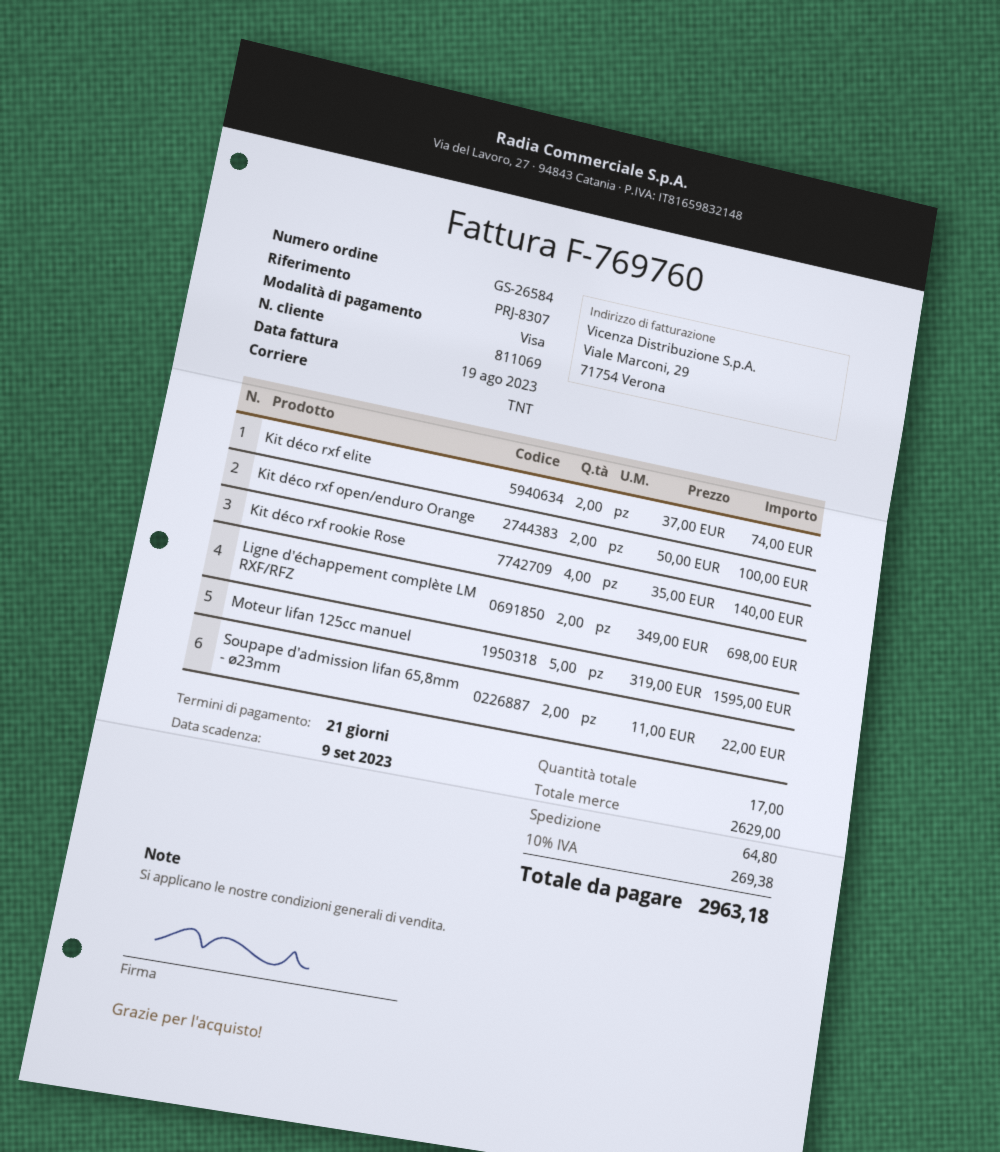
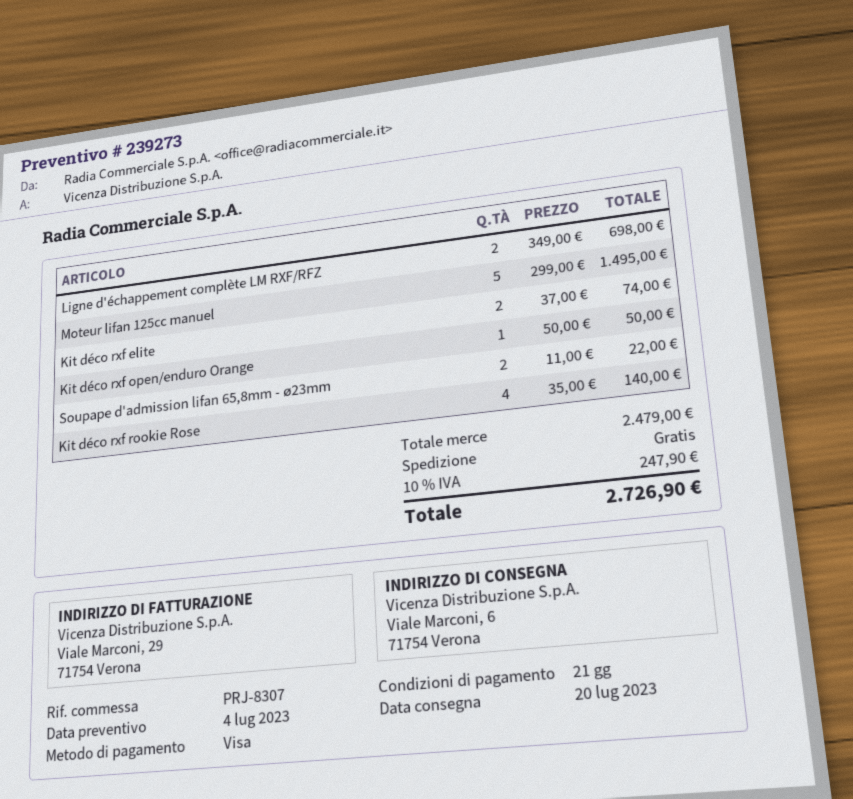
Kit déco rxf open/enduro Orange: 2 x 50.00 = 100.00 -> 1 x 50.00 = 50.00
Moteur lifan 125cc manuel: 5 x 319.00 = 1595.00 -> 5 x 299.00 = 1495.00
subtotal: 2629.00 -> 2479.00
shipping: 64.80 -> 0.00
tax: 10% = 269.38 -> 10% = 247.90
total: 2963.18 -> 2726.90

